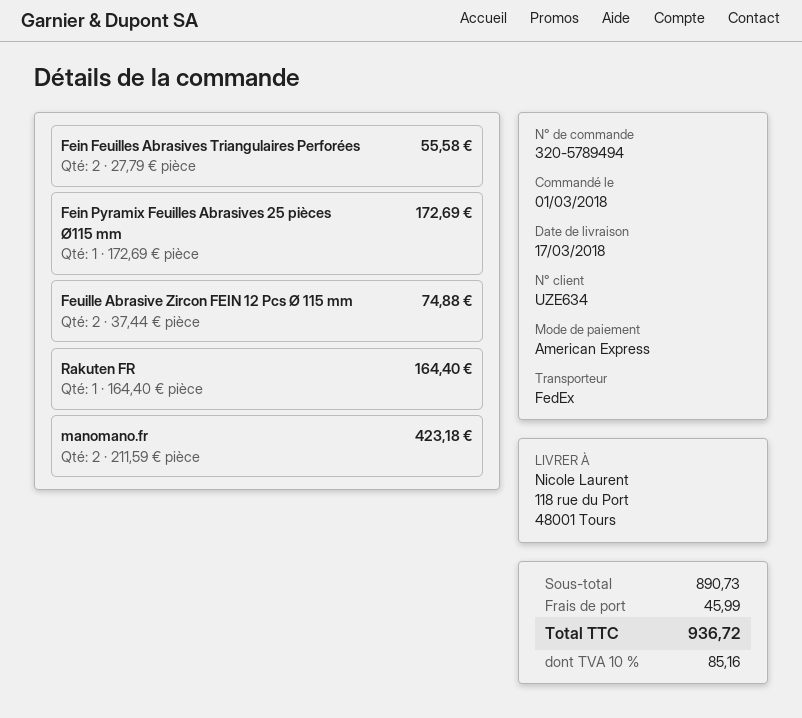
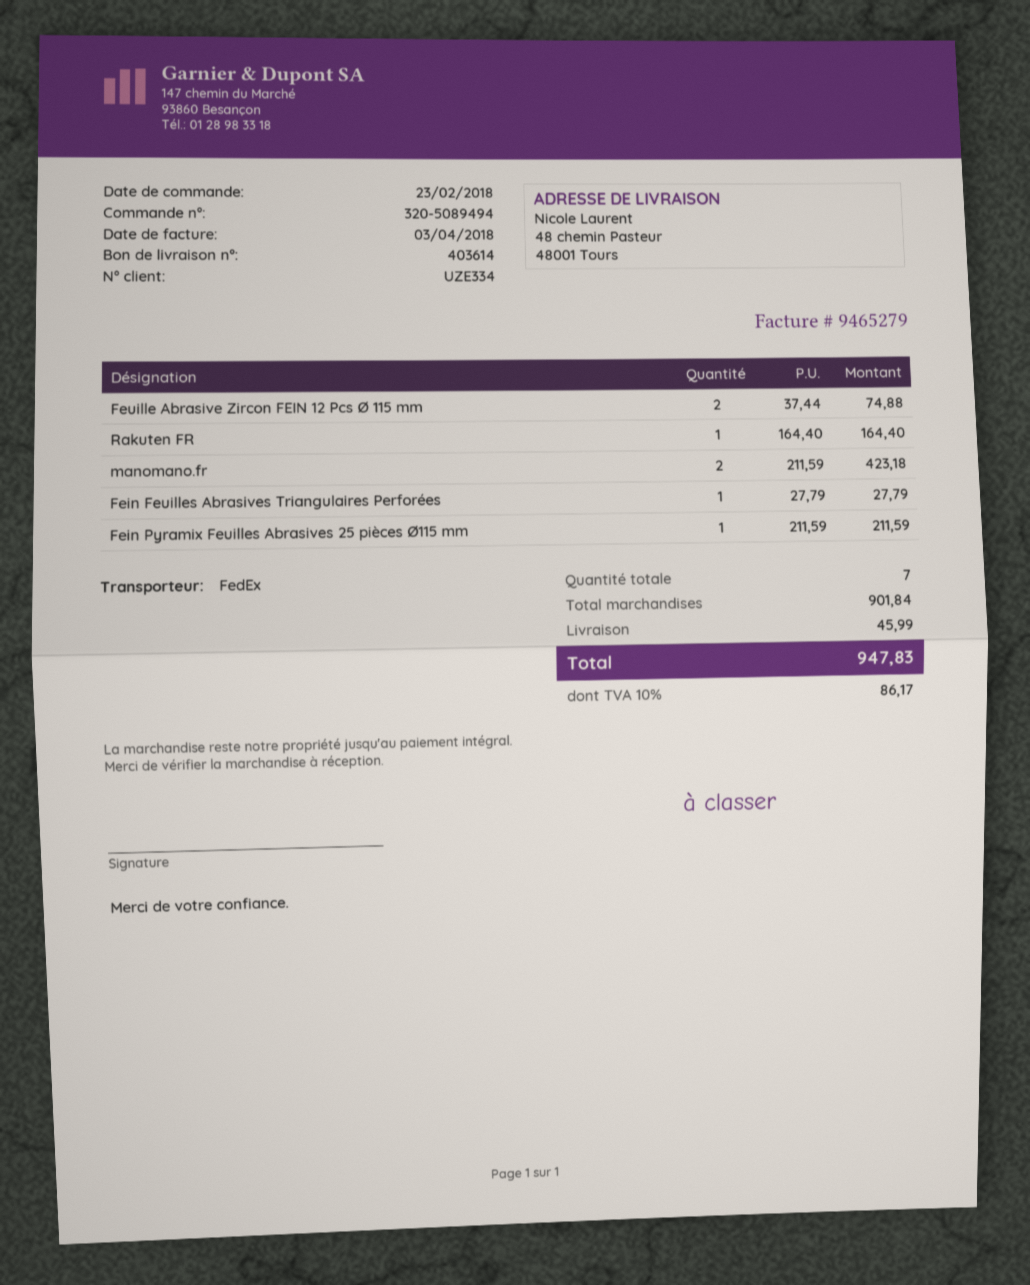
order number: 320-5789494 -> 320-5089494
order date: 2018-03-01 -> 2018-02-23
customer number: UZE634 -> UZE334
ship to: 118 rue du Port, 48001 Tours -> 48 chemin Pasteur, 48001 Tours
Fein Feuilles Abrasives Triangulaires Perforées: 2 x 27.79 = 55.58 -> 1 x 27.79 = 27.79
Fein Pyramix Feuilles Abrasives 25 pièces Ø115 mm: 1 x 172.69 = 172.69 -> 1 x 211.59 = 211.59
subtotal: 890.73 -> 901.84
tax: 10% = 85.16 -> 10% = 86.17
total: 936.72 -> 947.83

